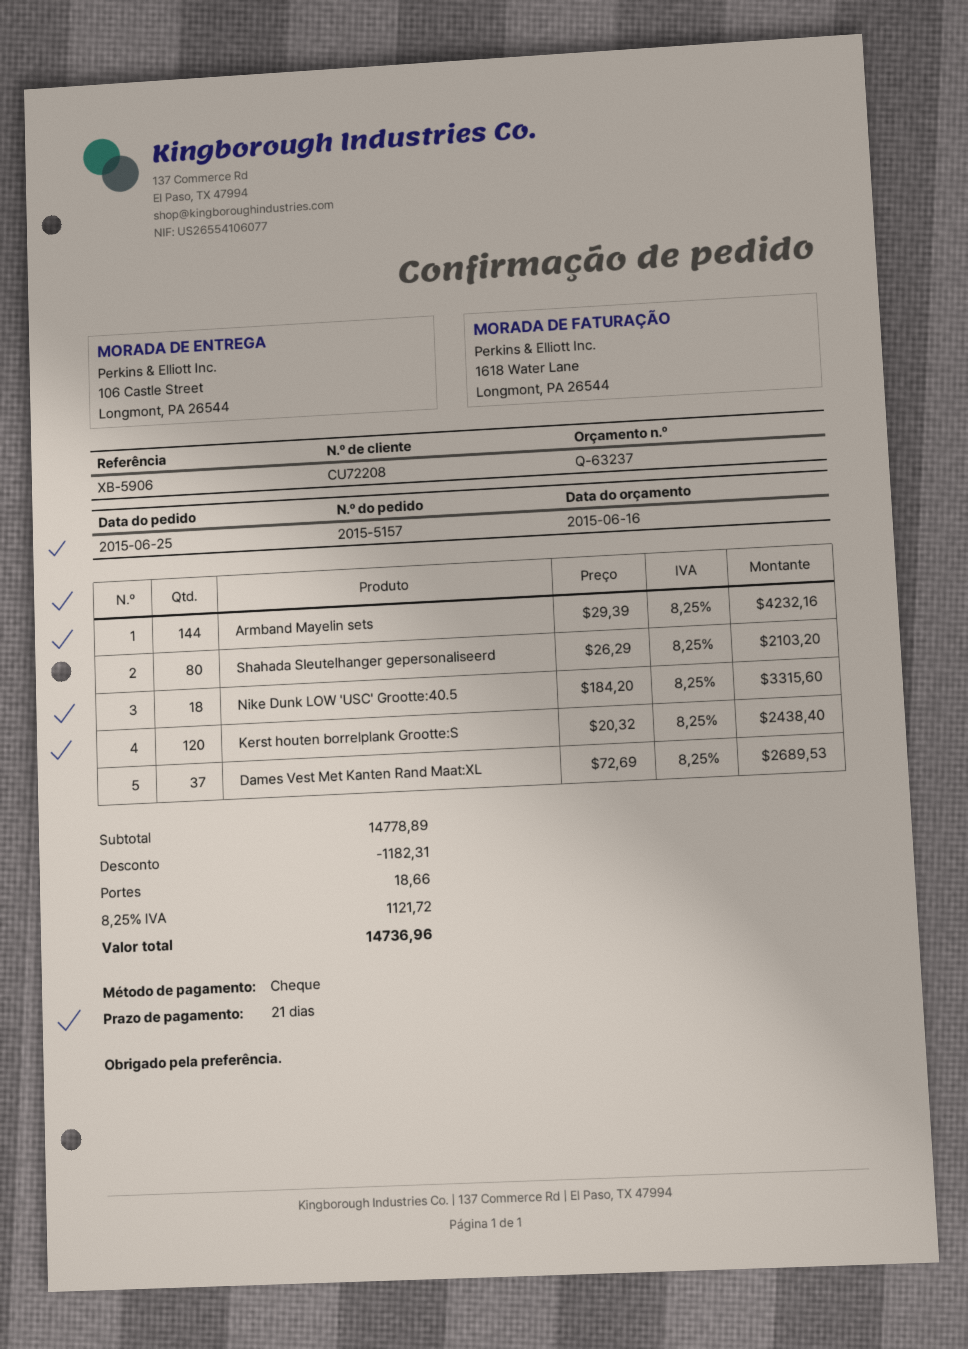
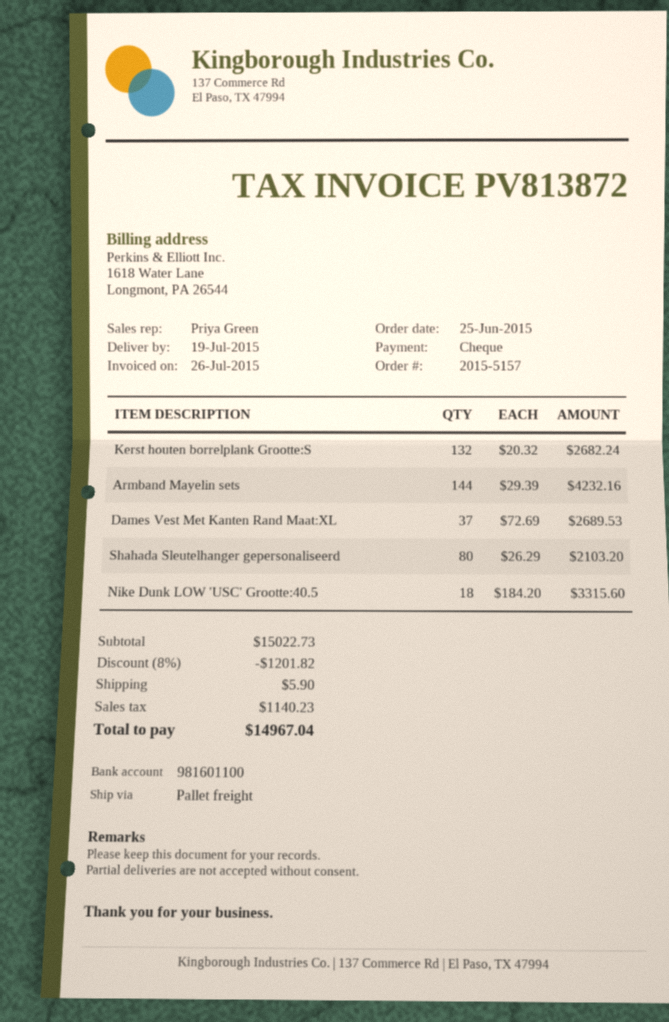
Kerst houten borrelplank Grootte:S: 120 x 20.32 = 2438.40 -> 132 x 20.32 = 2682.24
subtotal: 14778.89 -> 15022.73
discount: 1182.31 -> 1201.82
shipping: 18.66 -> 5.90
tax: 1121.72 -> 1140.23
total: 14736.96 -> 14967.04

